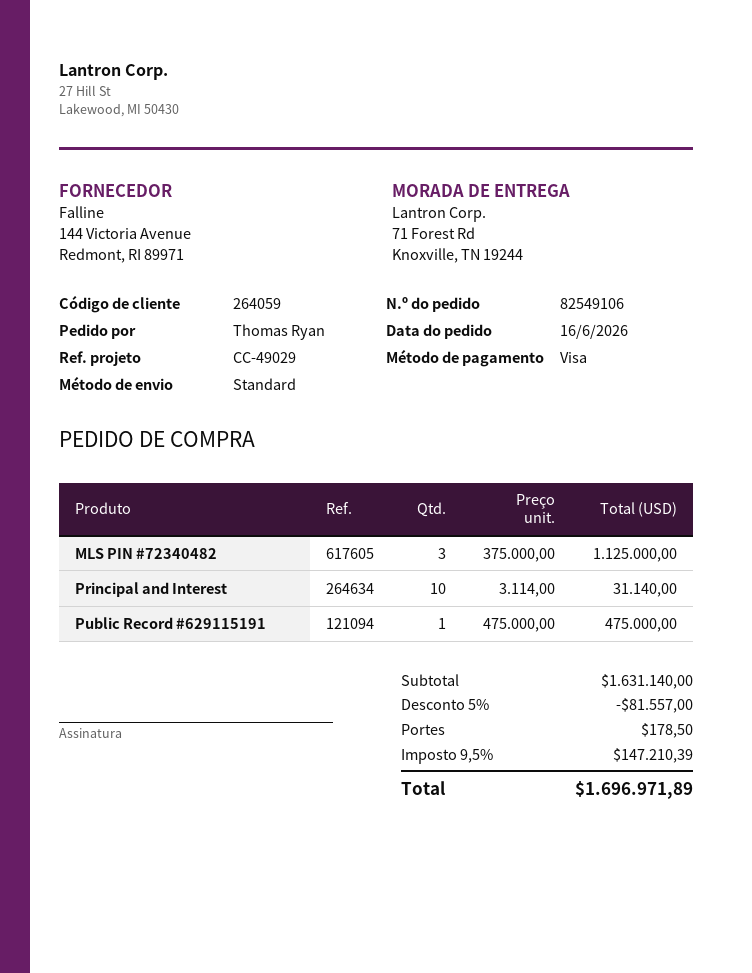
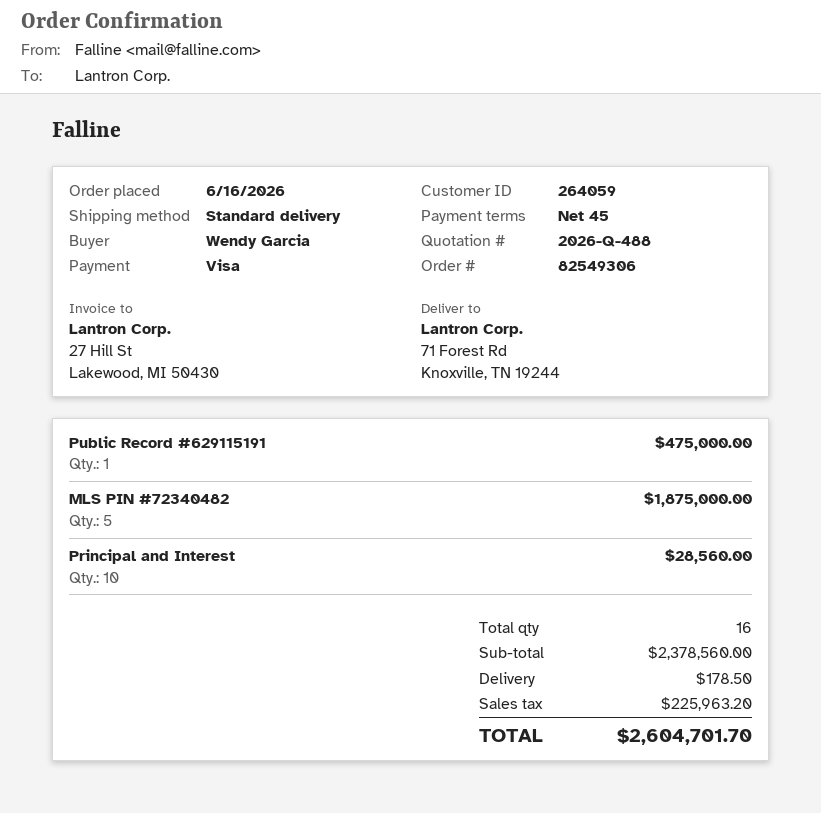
order number: 82549106 -> 82549306
ordered by: Thomas Ryan -> Wendy Garcia
MLS PIN #72340482: 3 for 1125000.00 -> 5 for 1875000.00
Principal and Interest: 10 for 31140.00 -> 10 for 28560.00
subtotal: 1631140.00 -> 2378560.00
discount: 5% = 81557.00 -> none
tax: 147210.39 -> 225963.20
total: 1696971.89 -> 2604701.70

